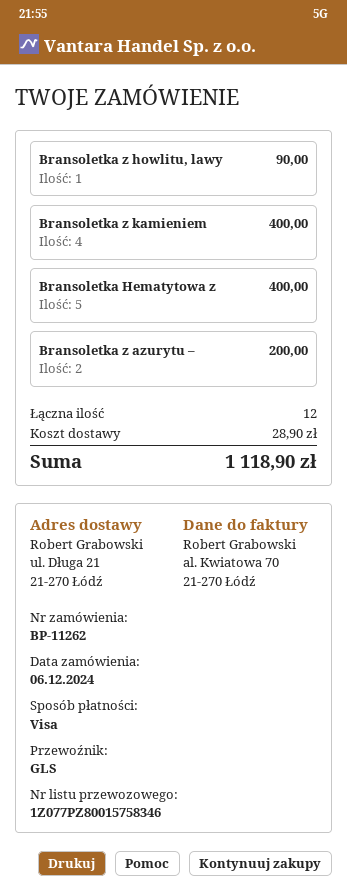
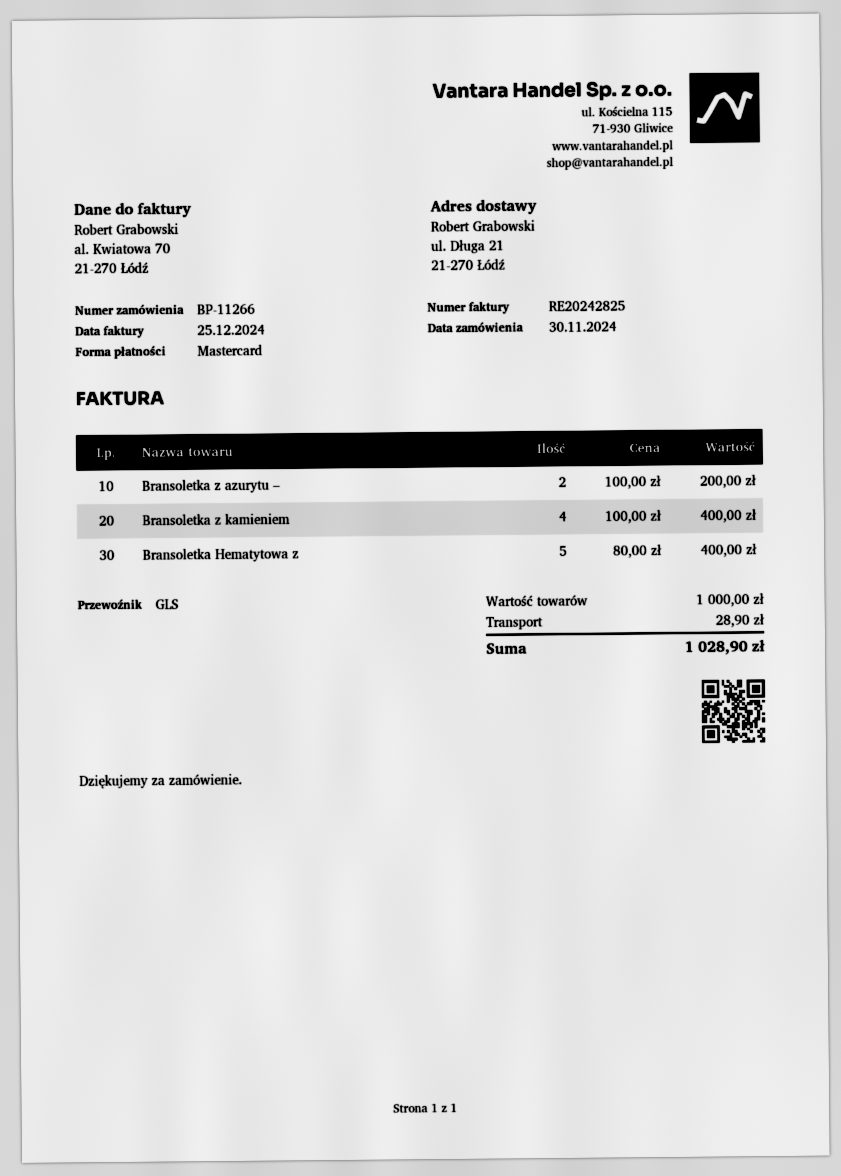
order number: BP-11262 -> BP-11266
order date: 2024-12-06 -> 2024-11-30
payment method: Visa -> Mastercard
Bransoletka z howlitu, lawy: 1 for 90.00 -> none
total: 1118.90 -> 1028.90

